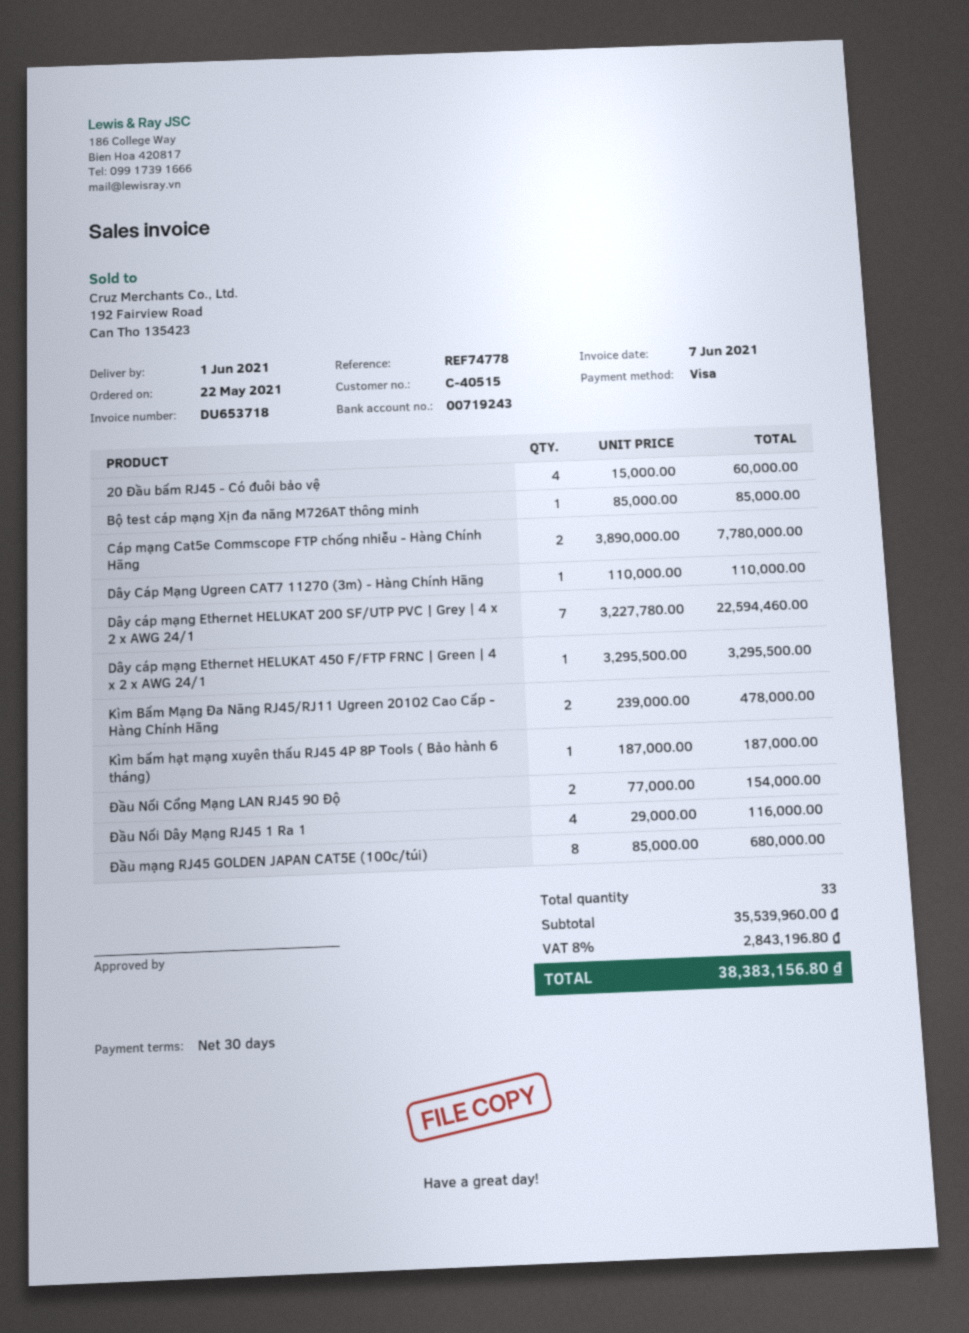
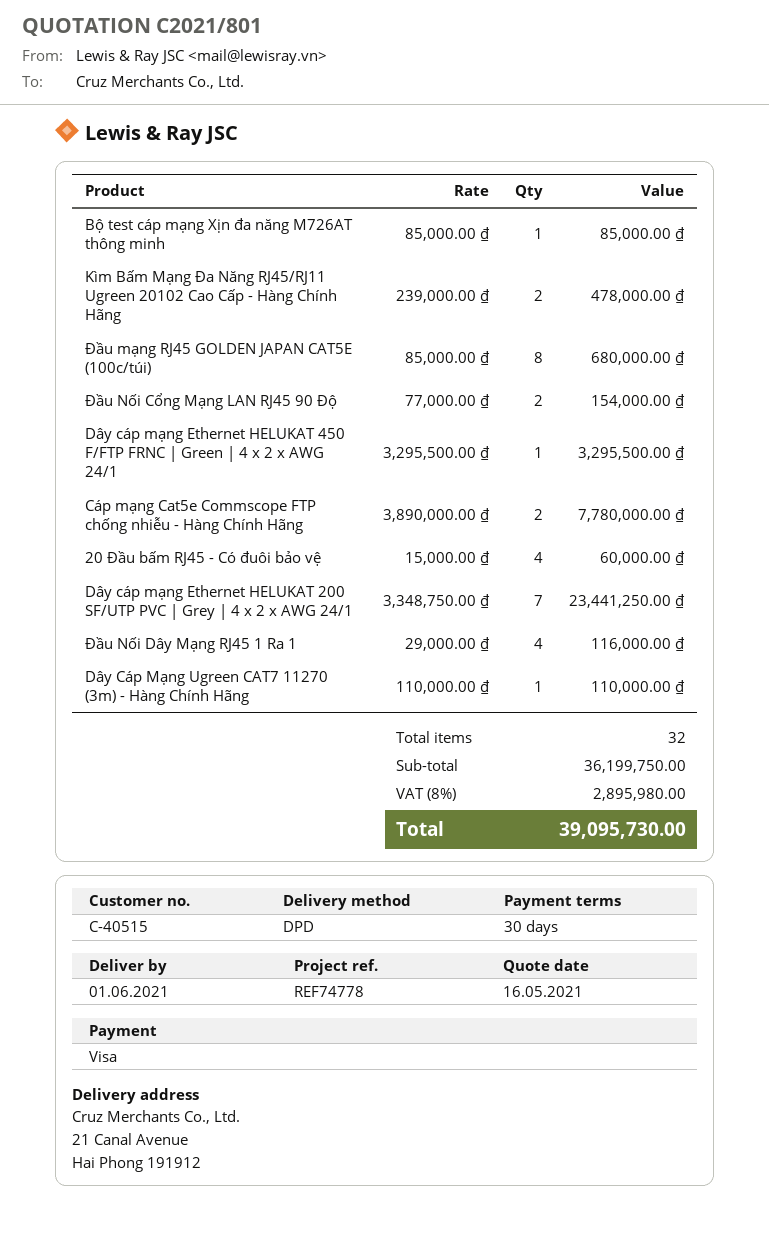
Dây cáp mạng Ethernet HELUKAT 200 SF/UTP PVC | Grey | 4 x 2 x AWG 24/1: 7 x 3227780.00 = 22594460.00 -> 7 x 3348750.00 = 23441250.00
Kìm bấm hạt mạng xuyên thấu RJ45 4P 8P Tools ( Bảo hành 6 tháng): 1 x 187000.00 = 187000.00 -> none
total quantity: 33 -> 32
subtotal: 35539960.00 -> 36199750.00
tax: 8% = 2843196.80 -> 8% = 2895980.00
total: 38383156.80 -> 39095730.00

